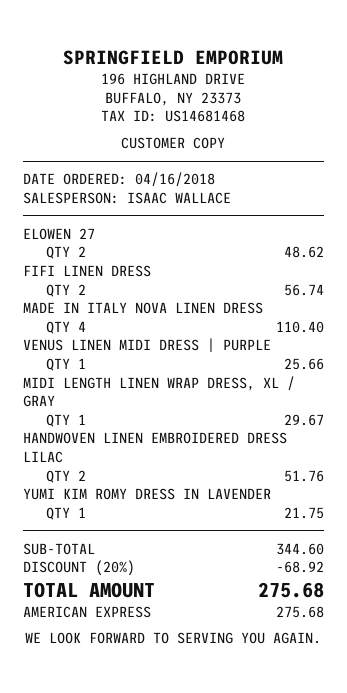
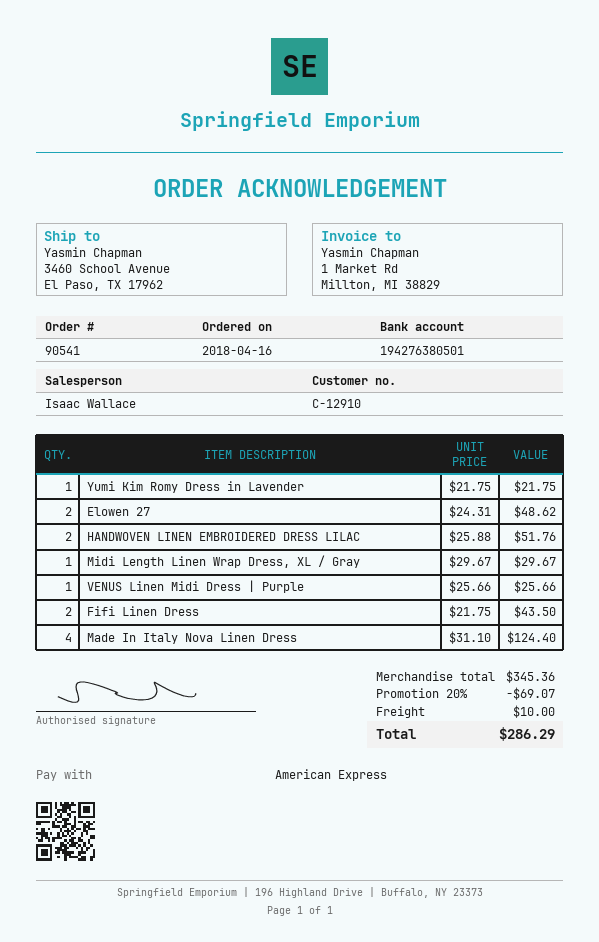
FIFI LINEN DRESS: 2 for 56.74 -> 2 for 43.50
MADE IN ITALY NOVA LINEN DRESS: 4 for 110.40 -> 4 for 124.40
subtotal: 344.60 -> 345.36
discount: 20% = 68.92 -> 20% = 69.07
shipping: none -> 10.00
total: 275.68 -> 286.29

